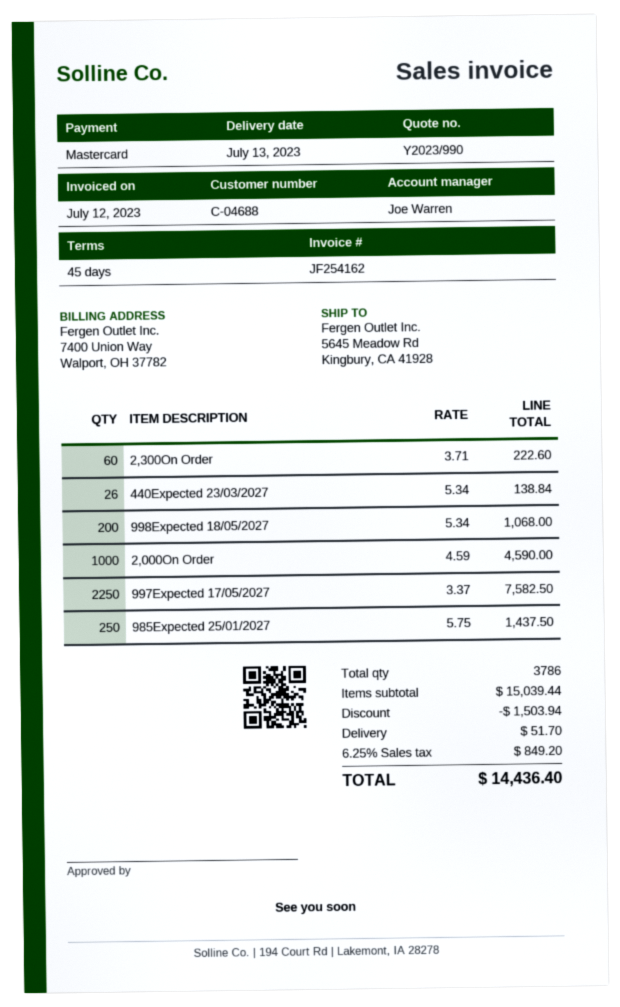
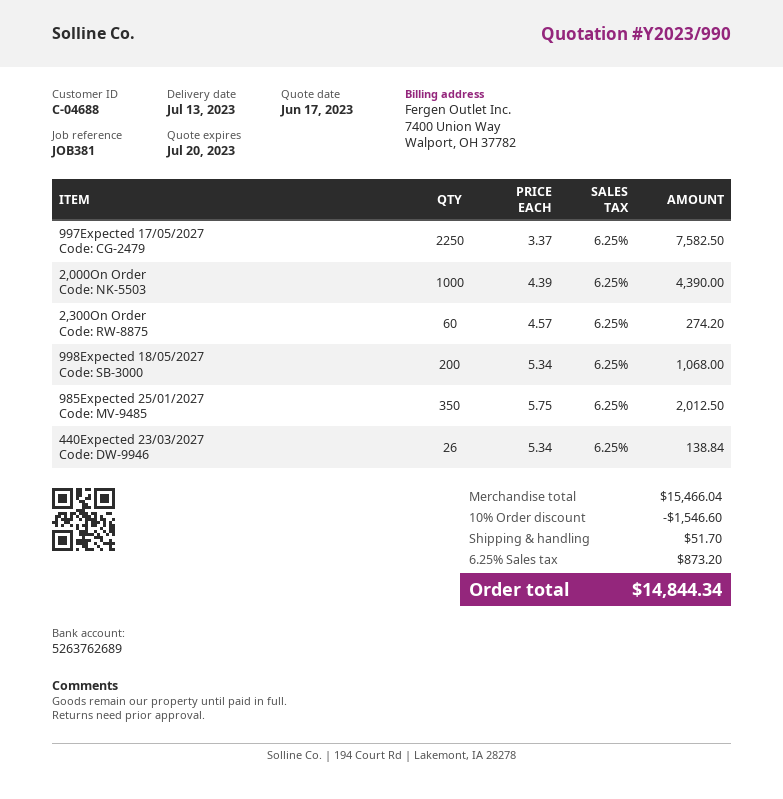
2,300On Order: 60 x 3.71 = 222.60 -> 60 x 4.57 = 274.20
2,000On Order: 1000 x 4.59 = 4590.00 -> 1000 x 4.39 = 4390.00
985Expected 25/01/2027: 250 x 5.75 = 1437.50 -> 350 x 5.75 = 2012.50
subtotal: 15039.44 -> 15466.04
discount: 1503.94 -> 1546.60
tax: 6.25% = 849.20 -> 6.25% = 873.20
total: 14436.40 -> 14844.34

